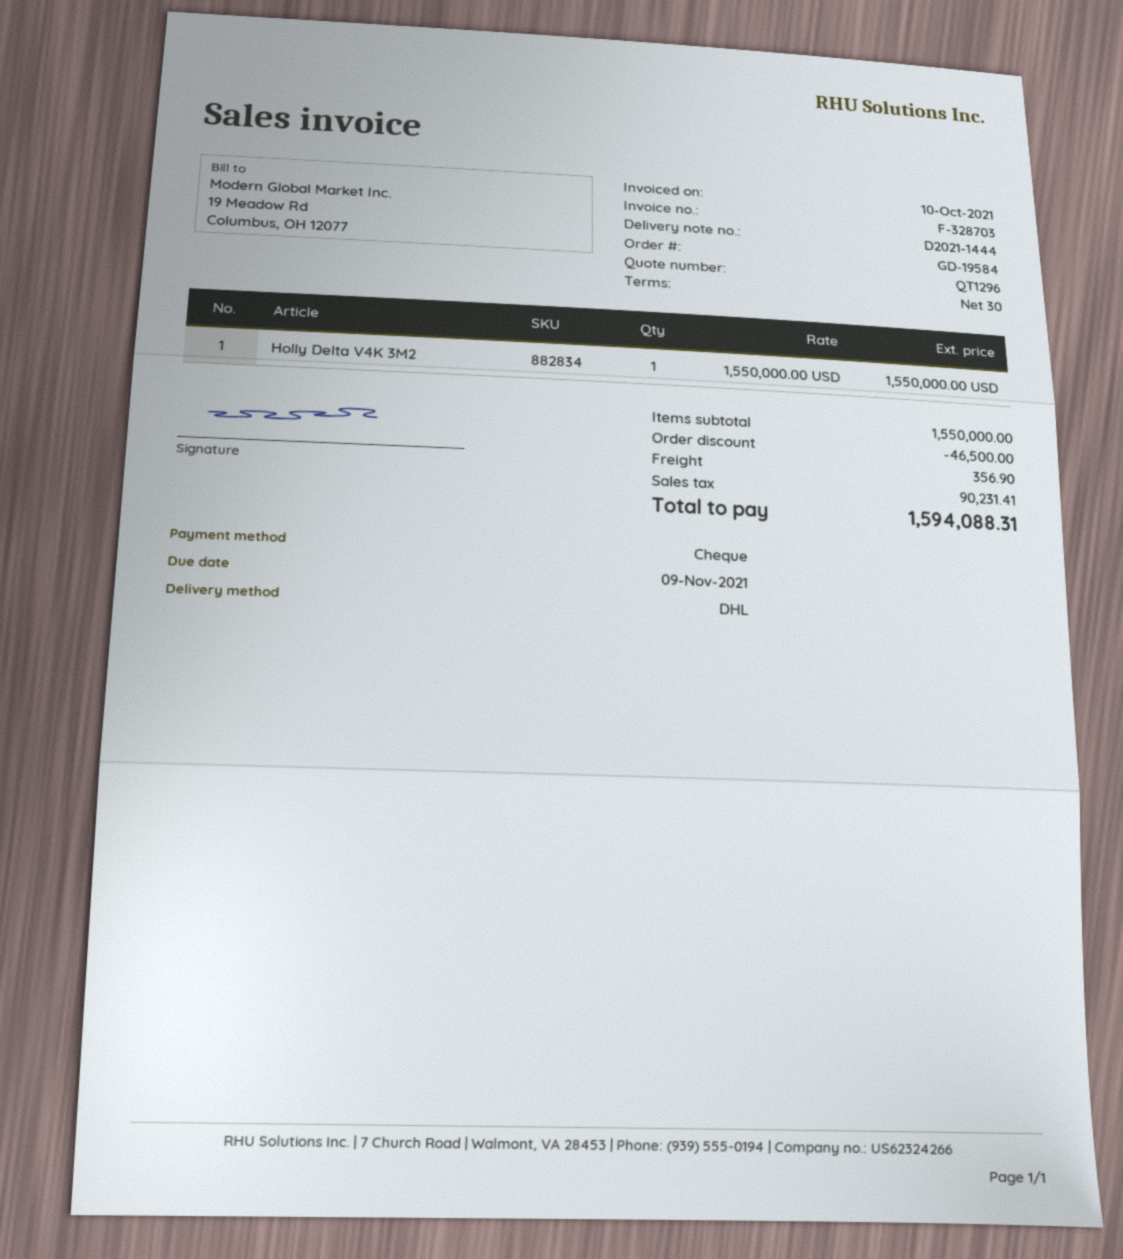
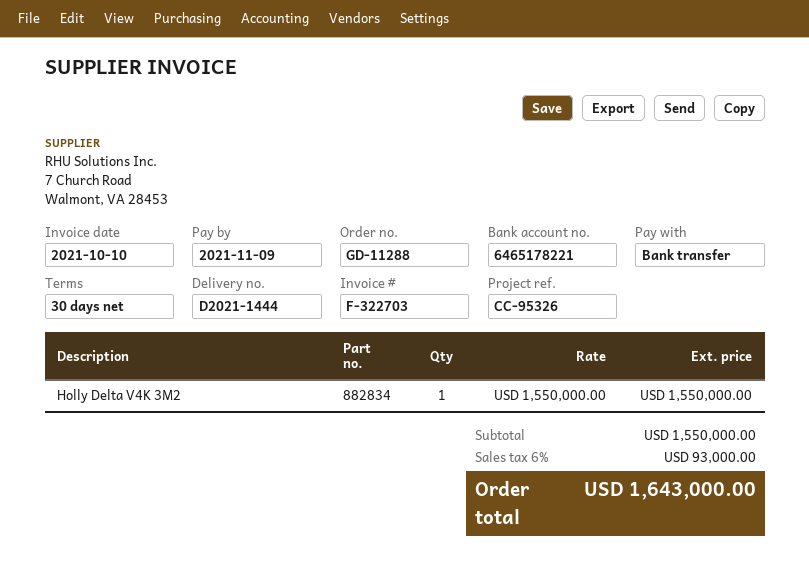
order number: GD-19584 -> GD-11288
invoice number: F-328703 -> F-322703
payment method: cheque -> bank transfer
discount: 46500.00 -> none
shipping: 356.90 -> none
tax: 90231.41 -> 93000.00
total: 1594088.31 -> 1643000.00

